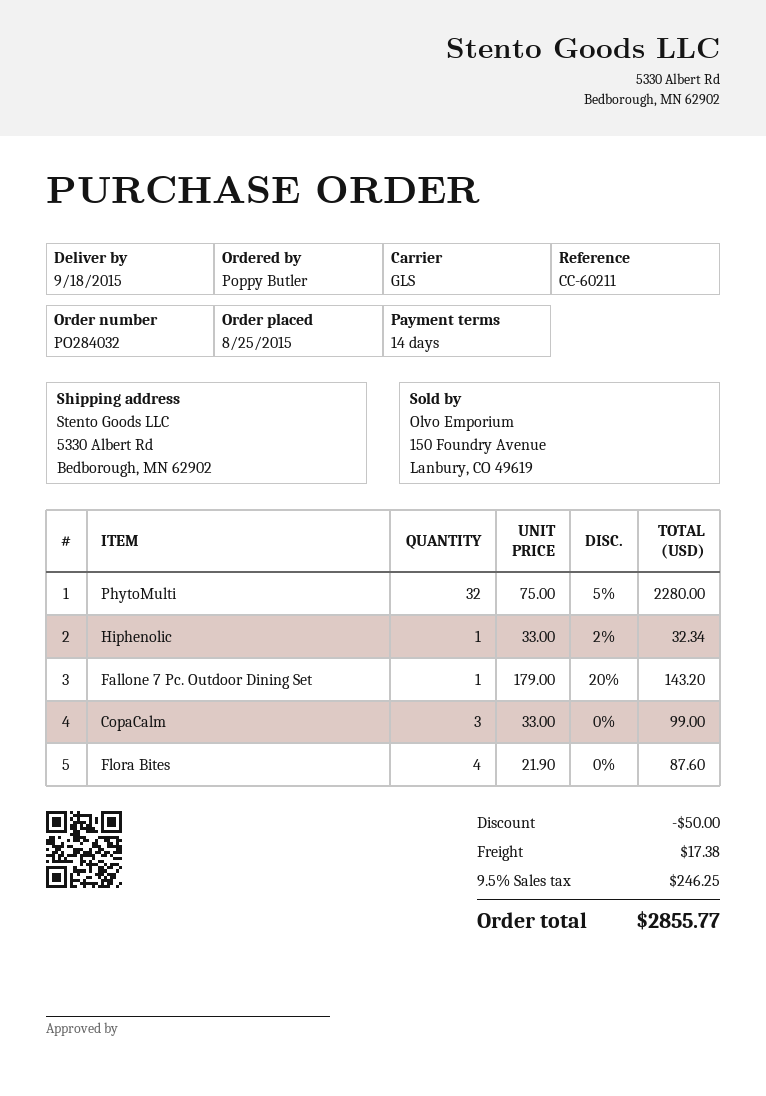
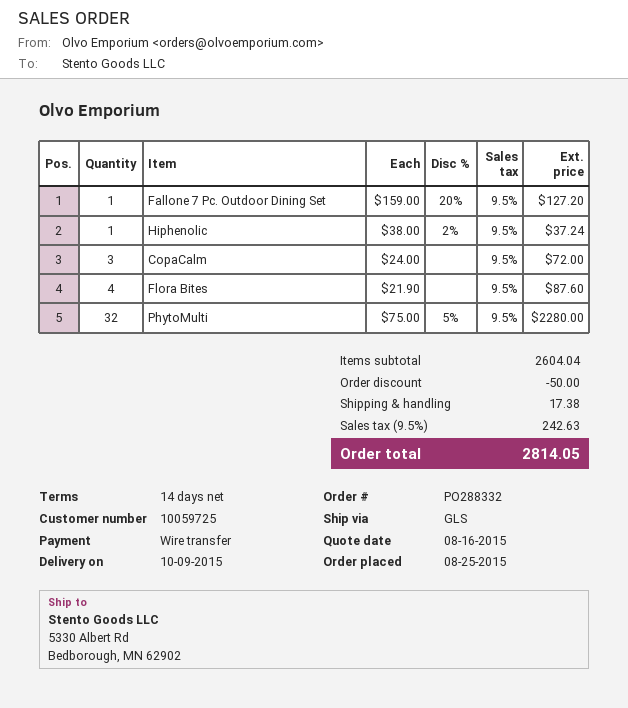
order number: PO284032 -> PO288332
delivery date: 2015-09-18 -> 2015-10-09
Hiphenolic: 1 x 33.00 - 2% = 32.34 -> 1 x 38.00 - 2% = 37.24
Fallone 7 Pc. Outdoor Dining Set: 1 x 179.00 - 20% = 143.20 -> 1 x 159.00 - 20% = 127.20
CopaCalm: 3 x 33.00 = 99.00 -> 3 x 24.00 = 72.00
tax: 9.5% = 246.25 -> 9.5% = 242.63
total: 2855.77 -> 2814.05

